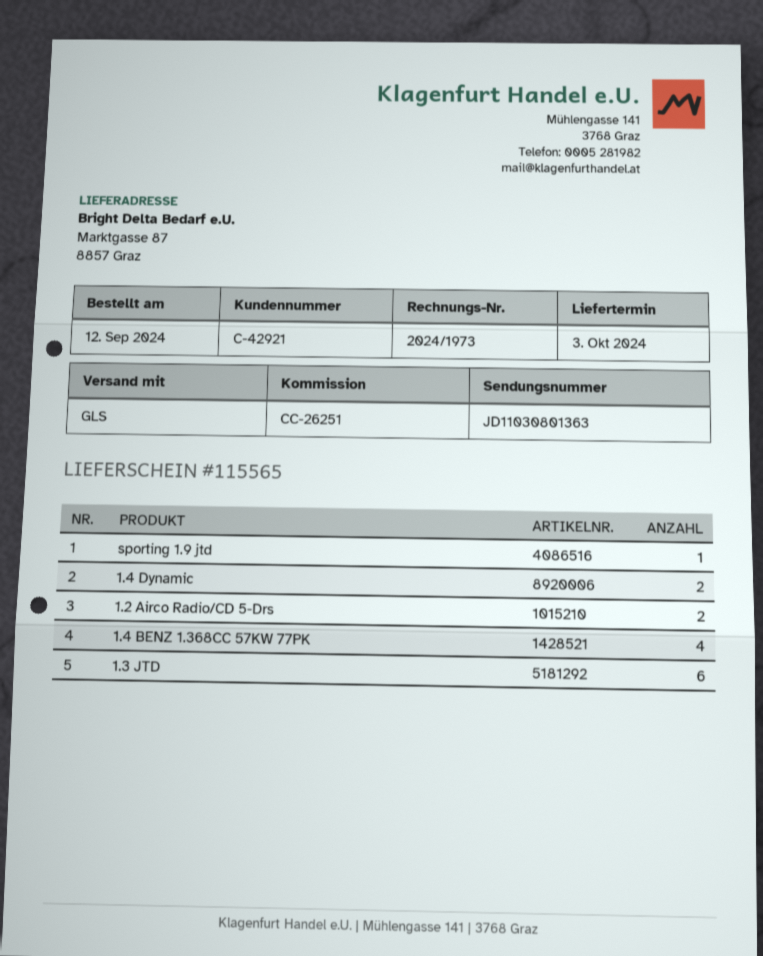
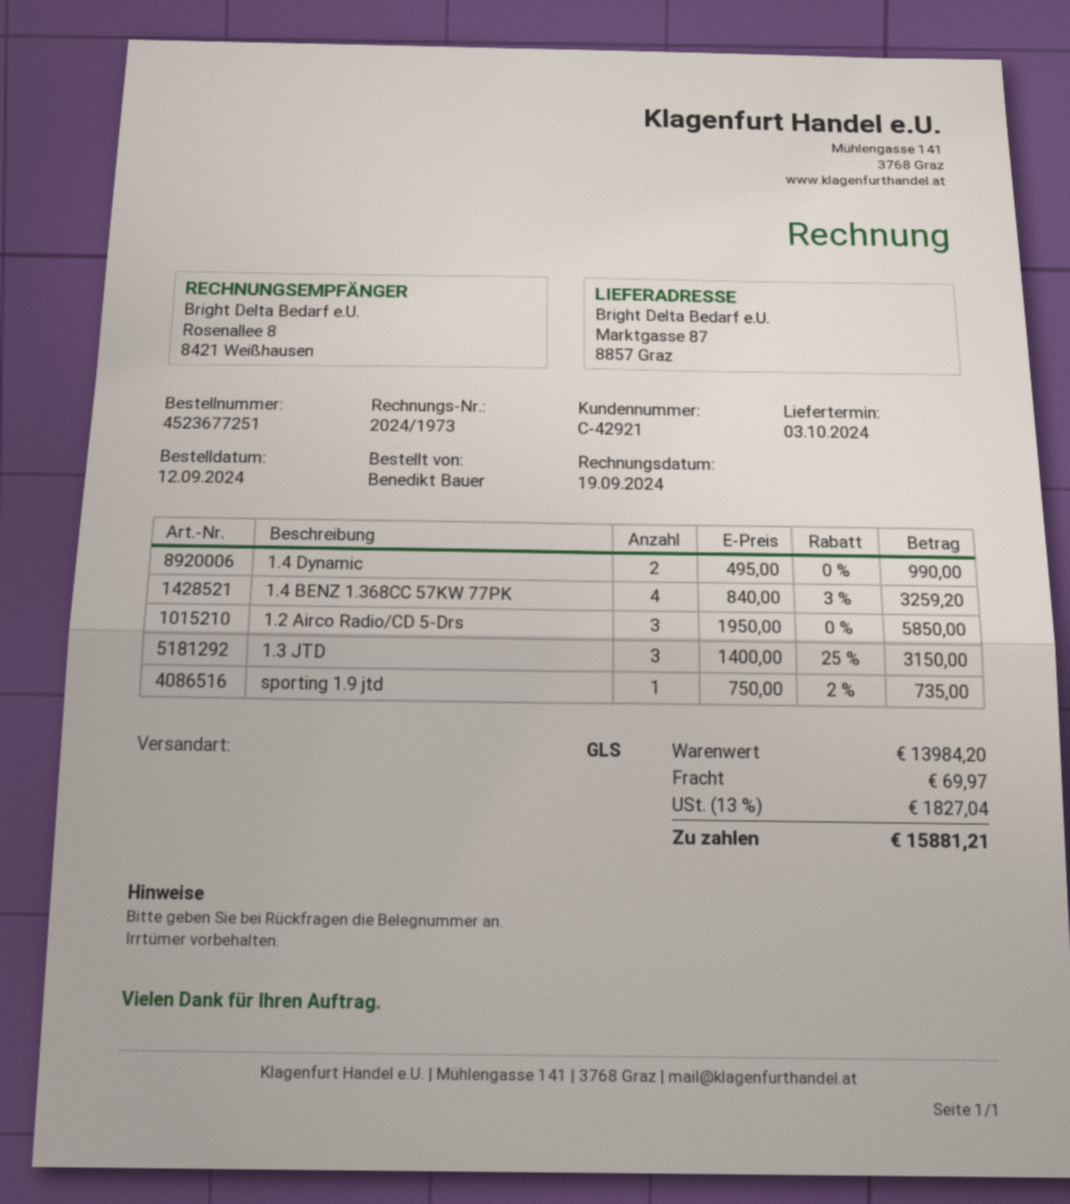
1.2 Airco Radio/CD 5-Drs: 2 -> 3
1.3 JTD: 6 -> 3

